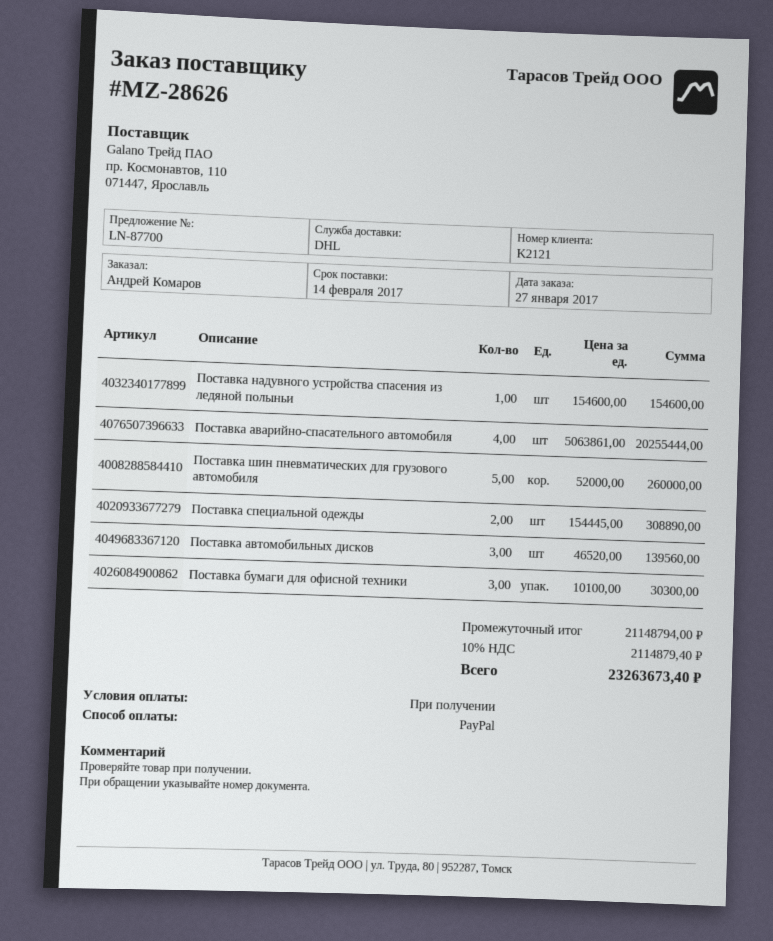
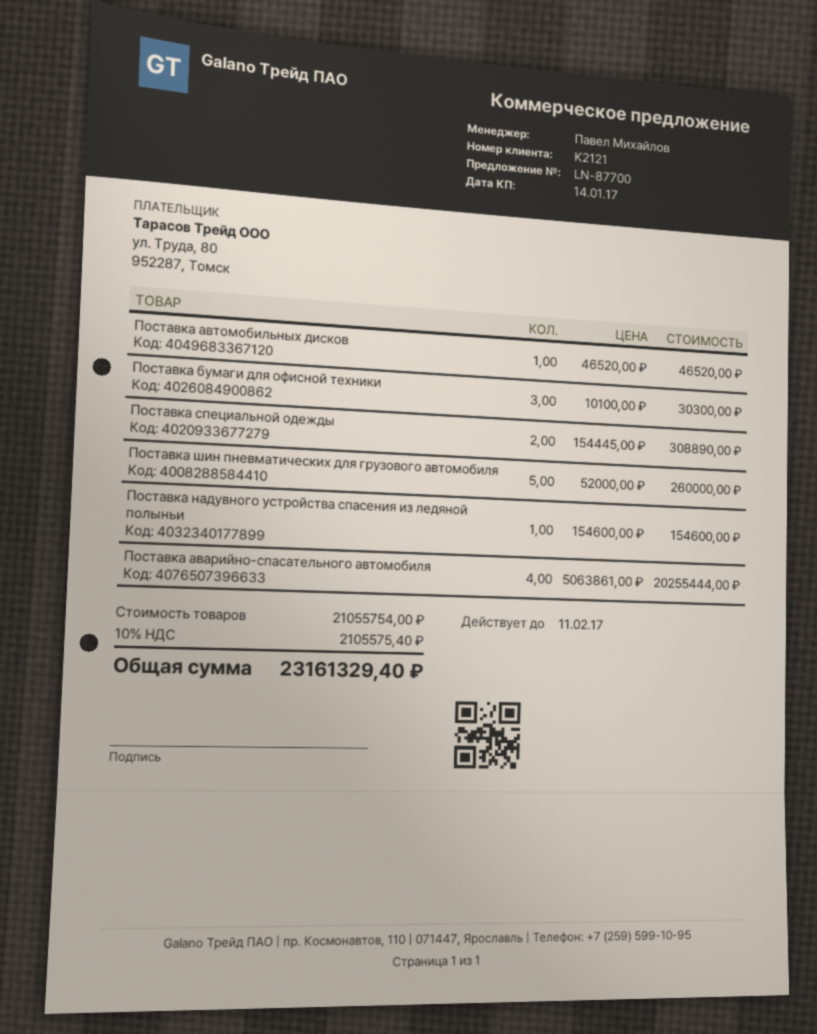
Поставка автомобильных дисков: 3 x 46520.00 = 139560.00 -> 1 x 46520.00 = 46520.00
subtotal: 21148794.00 -> 21055754.00
tax: 10% = 2114879.40 -> 10% = 2105575.40
total: 23263673.40 -> 23161329.40

